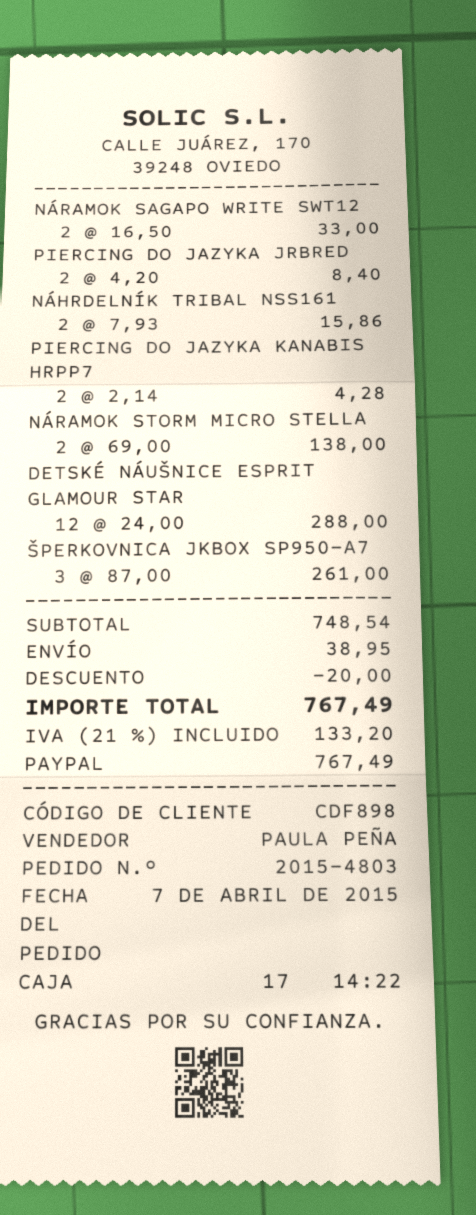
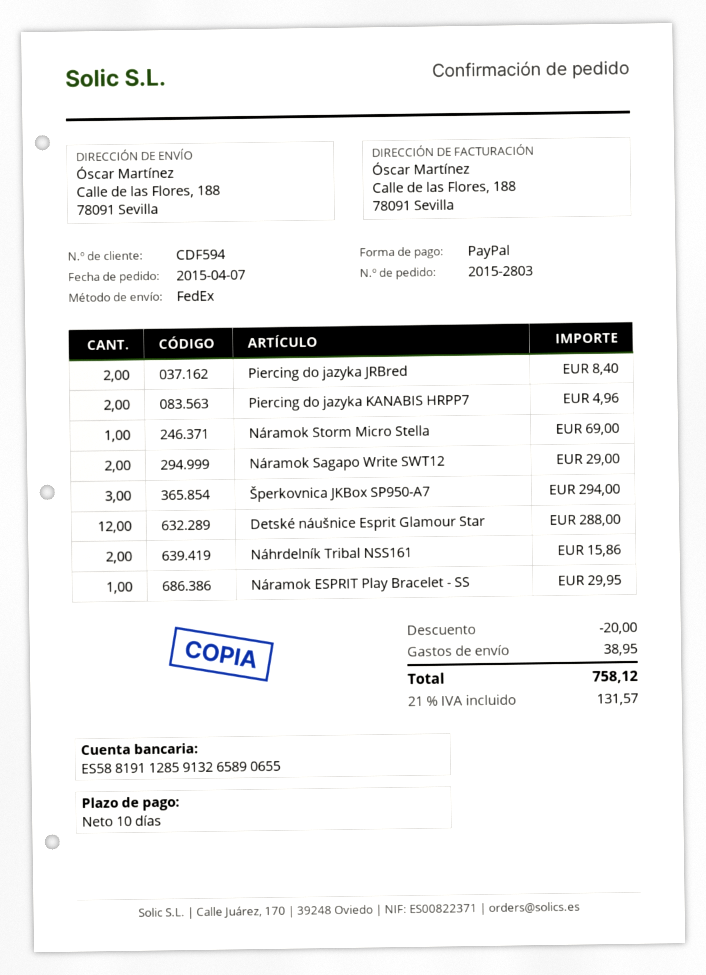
order number: 2015-4803 -> 2015-2803
customer number: CDF898 -> CDF594
NÁRAMOK SAGAPO WRITE SWT12: 2 for 33.00 -> 2 for 29.00
PIERCING DO JAZYKA KANABIS HRPP7: 2 for 4.28 -> 2 for 4.96
NÁRAMOK STORM MICRO STELLA: 2 for 138.00 -> 1 for 69.00
ŠPERKOVNICA JKBOX SP950-A7: 3 for 261.00 -> 3 for 294.00
Náramok ESPRIT Play Bracelet - SS: none -> 1 for 29.95
tax: 21% = 133.20 -> 21% = 131.57
total: 767.49 -> 758.12

